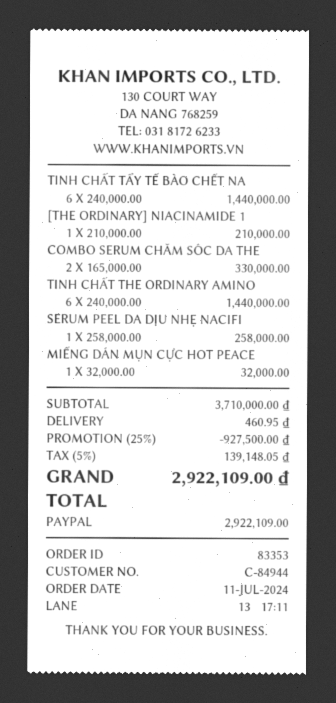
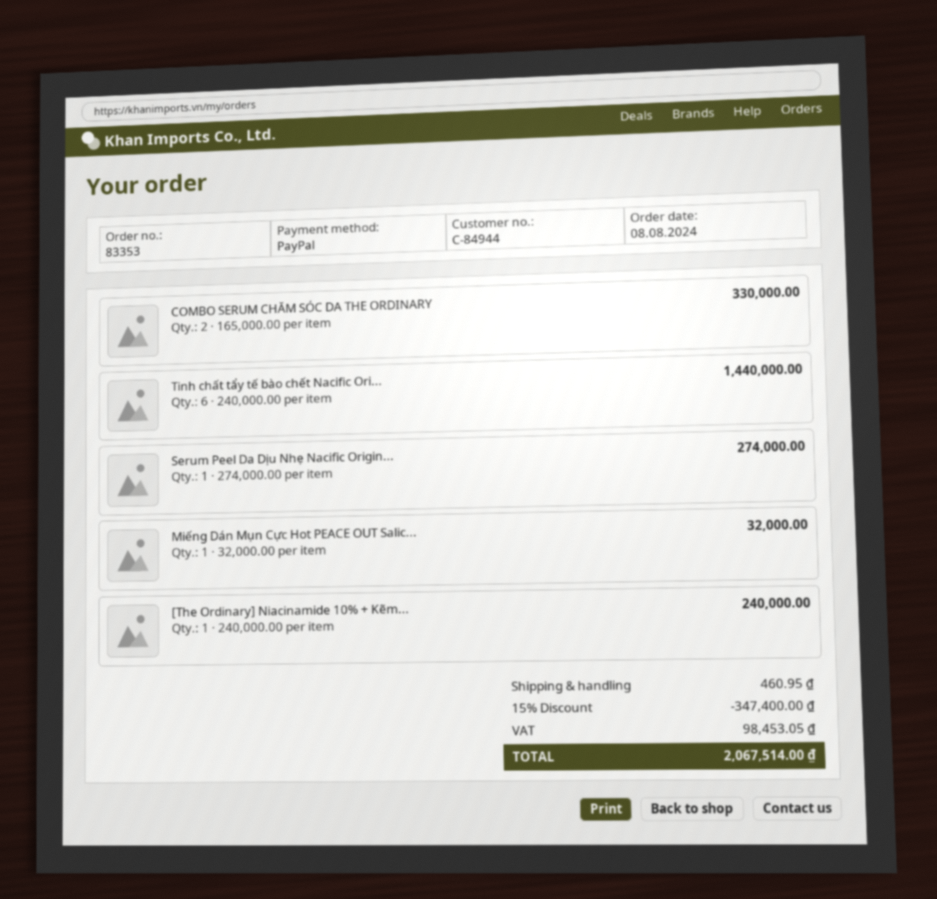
order date: 2024-07-11 -> 2024-08-08
[THE ORDINARY] NIACINAMIDE 1: 1 x 210000.00 = 210000.00 -> 1 x 240000.00 = 240000.00
TINH CHẤT THE ORDINARY AMINO: 6 x 240000.00 = 1440000.00 -> none
SERUM PEEL DA DỊU NHẸ NACIFI: 1 x 258000.00 = 258000.00 -> 1 x 274000.00 = 274000.00
discount: 25% = 927500.00 -> 15% = 347400.00
tax: 139148.05 -> 98453.05
total: 2922109.00 -> 2067514.00

